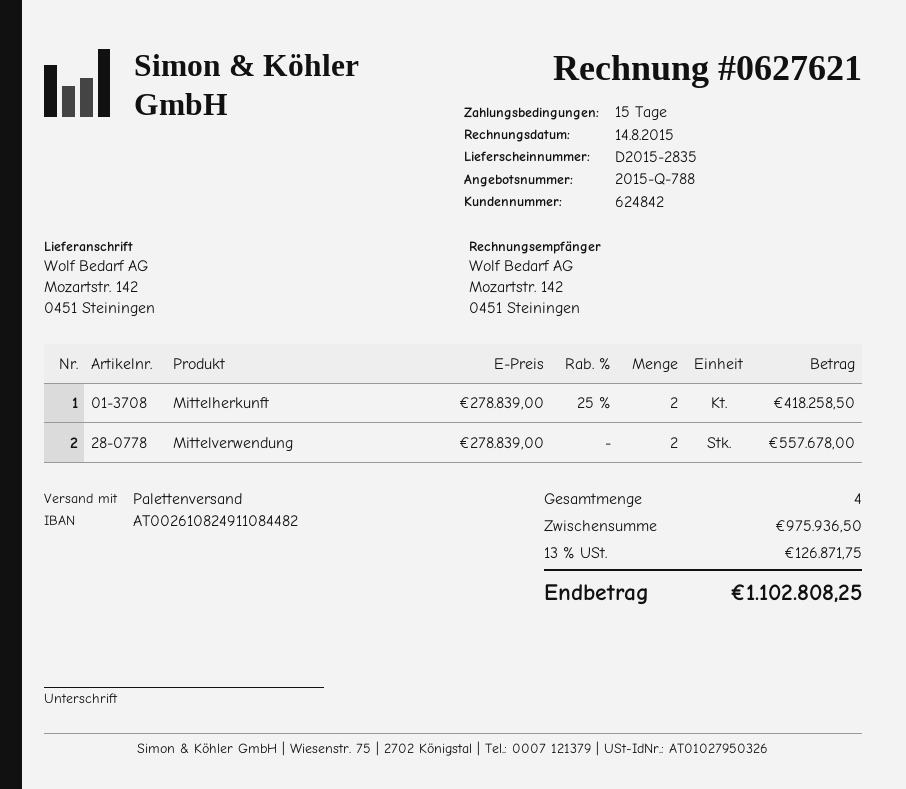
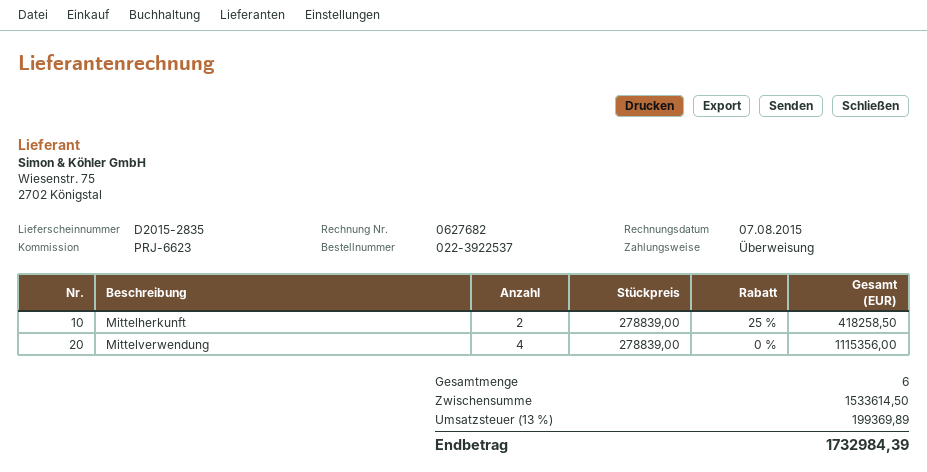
invoice number: 0627621 -> 0627682
invoice date: 2015-08-14 -> 2015-08-07
Mittelverwendung: 2 x 278839.00 = 557678.00 -> 4 x 278839.00 = 1115356.00
total quantity: 4 -> 6
subtotal: 975936.50 -> 1533614.50
tax: 13% = 126871.75 -> 13% = 199369.89
total: 1102808.25 -> 1732984.39

